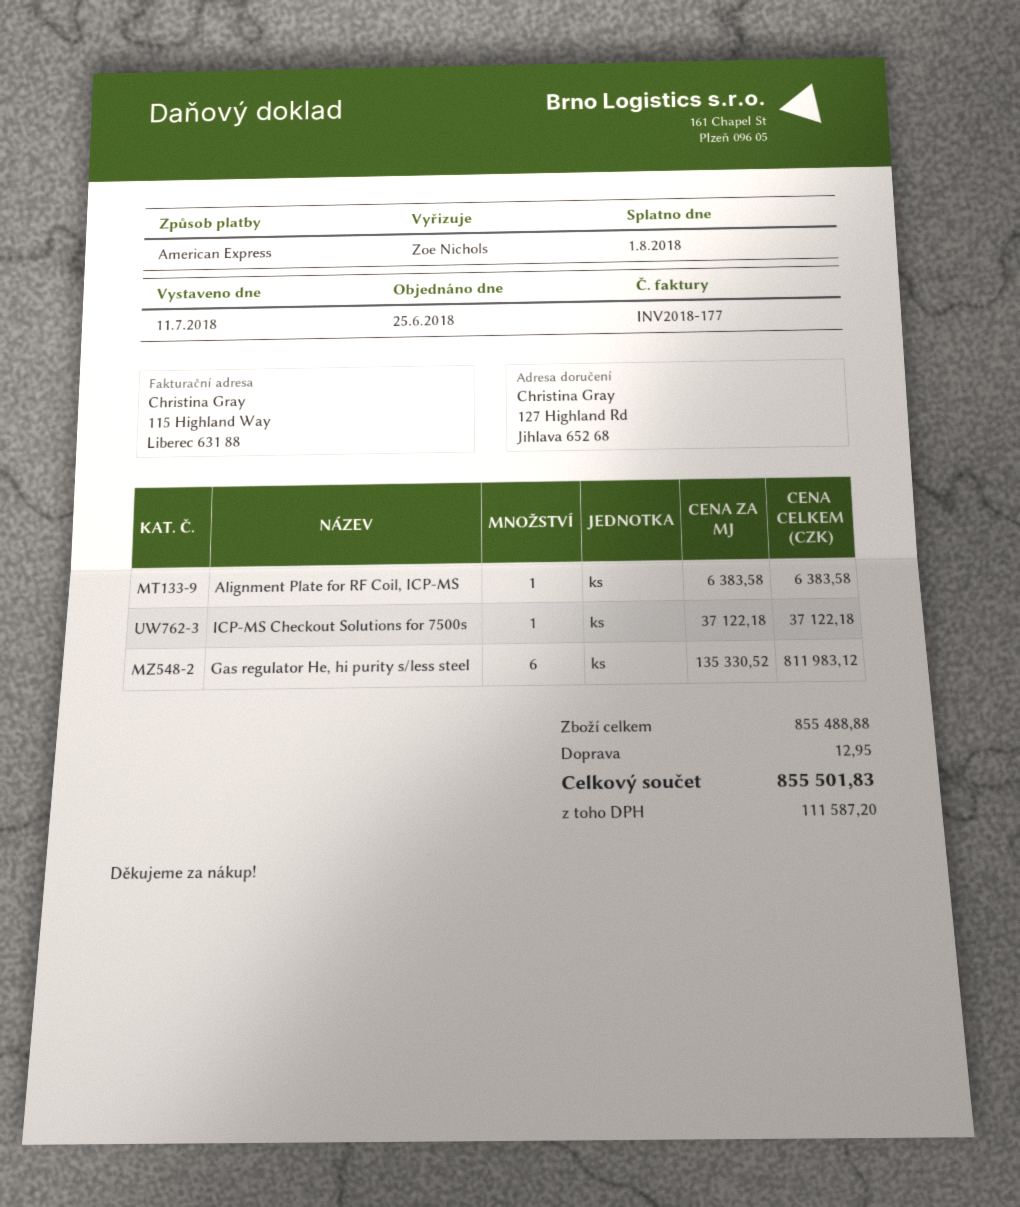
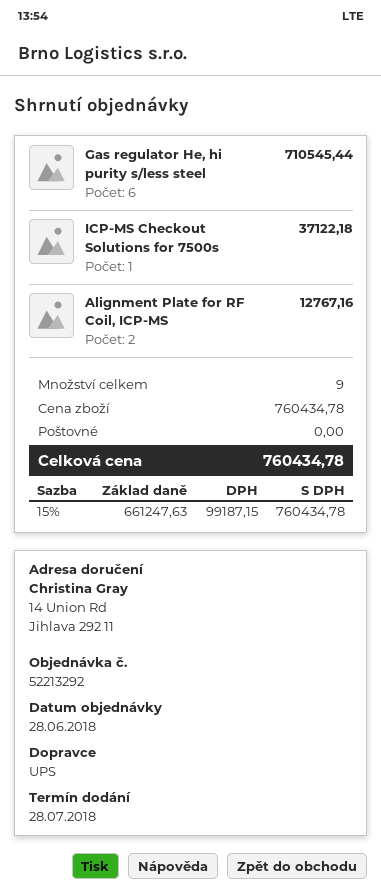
order date: 2018-06-25 -> 2018-06-28
ship to: 127 Highland Rd, Jihlava 652 68 -> 14 Union Rd, Jihlava 292 11
Alignment Plate for RF Coil, ICP-MS: 1 for 6383.58 -> 2 for 12767.16
Gas regulator He, hi purity s/less steel: 6 for 811983.12 -> 6 for 710545.44
subtotal: 855488.88 -> 760434.78
shipping: 12.95 -> 0.00
tax: 111587.20 -> 99187.15
total: 855501.83 -> 760434.78

